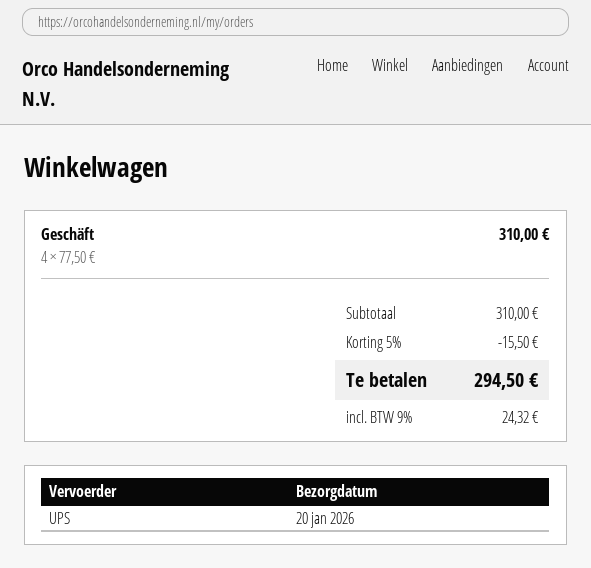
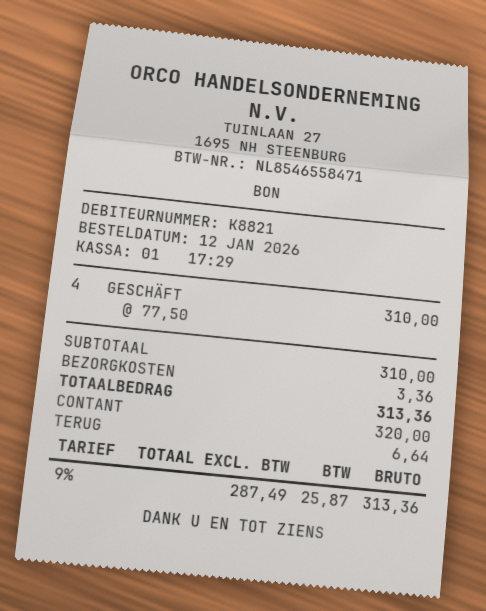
discount: 5% = 15.50 -> none
shipping: none -> 3.36
tax: 9% = 24.32 -> 9% = 25.87
total: 294.50 -> 313.36

